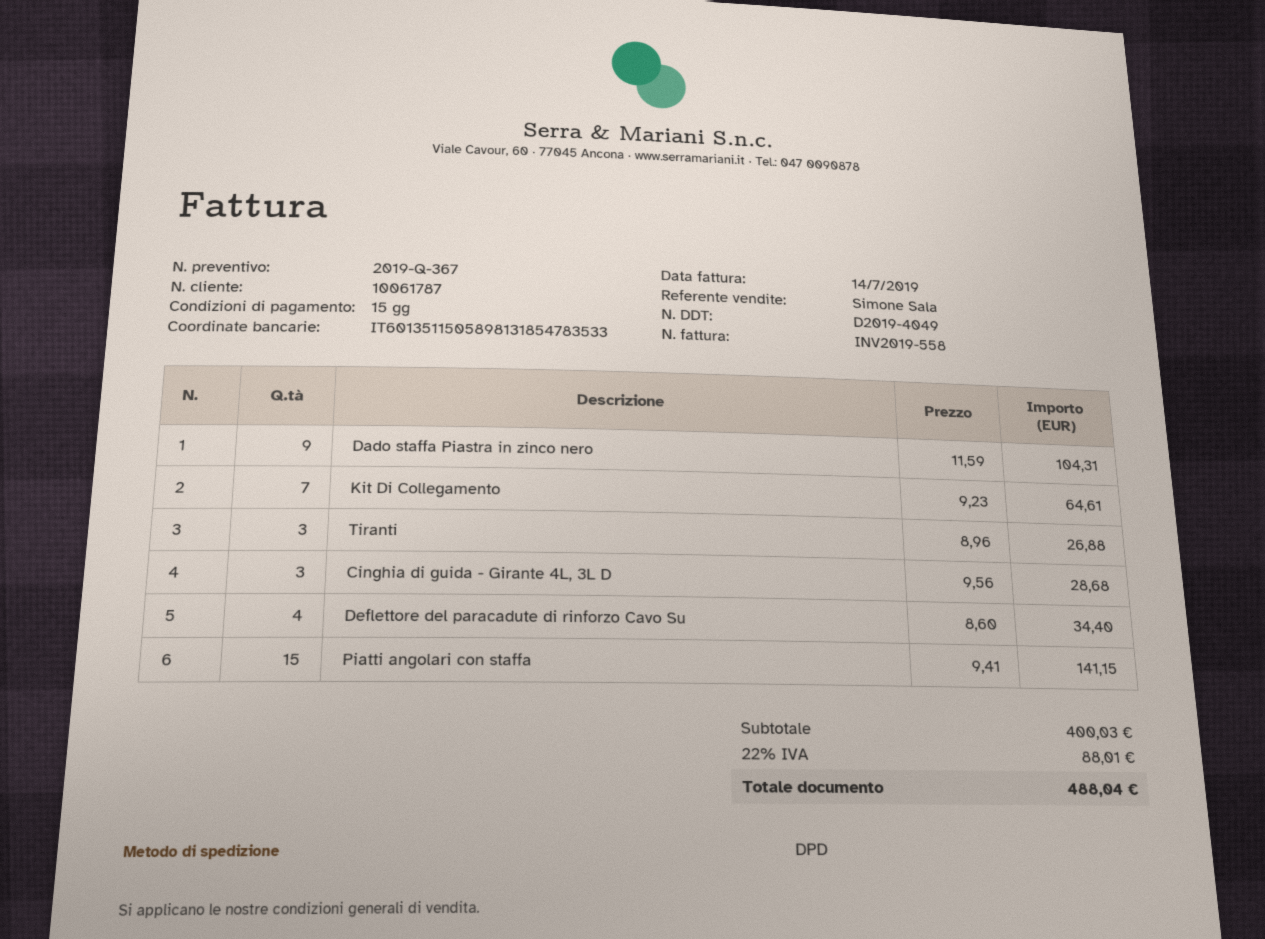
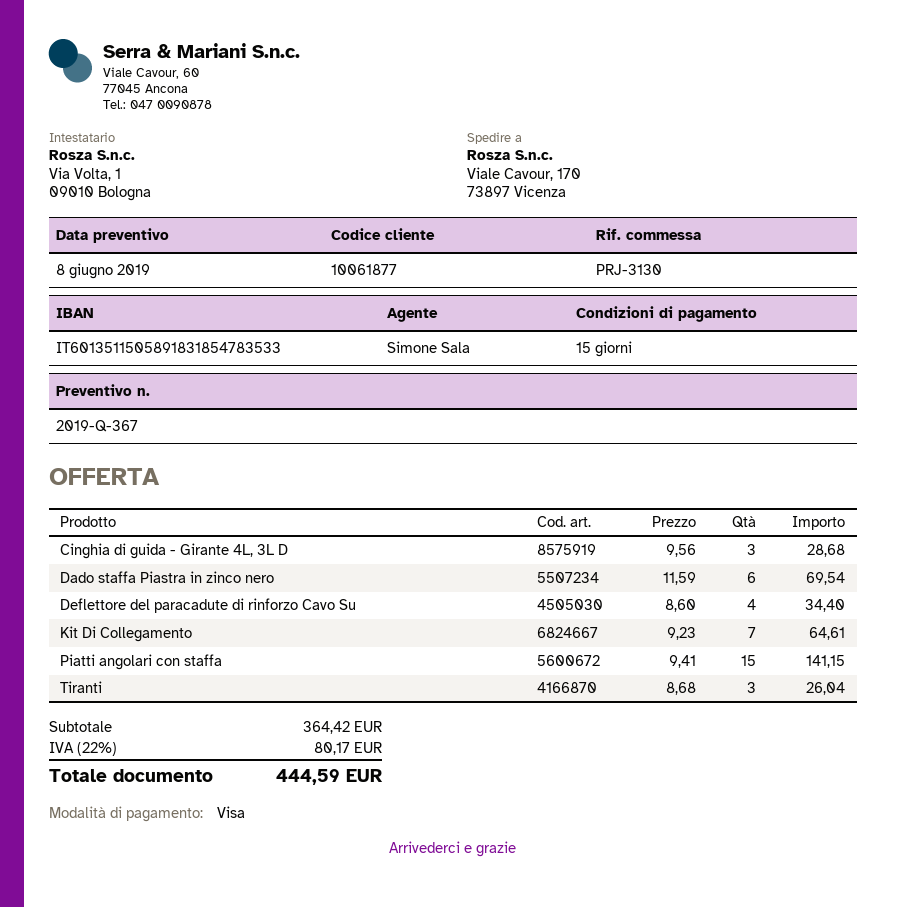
customer number: 10061787 -> 10061877
bank account: IT6013511505898131854783533 -> IT6013511505891831854783533
Dado staffa Piastra in zinco nero: 9 x 11.59 = 104.31 -> 6 x 11.59 = 69.54
Tiranti: 3 x 8.96 = 26.88 -> 3 x 8.68 = 26.04
subtotal: 400.03 -> 364.42
tax: 22% = 88.01 -> 22% = 80.17
total: 488.04 -> 444.59

